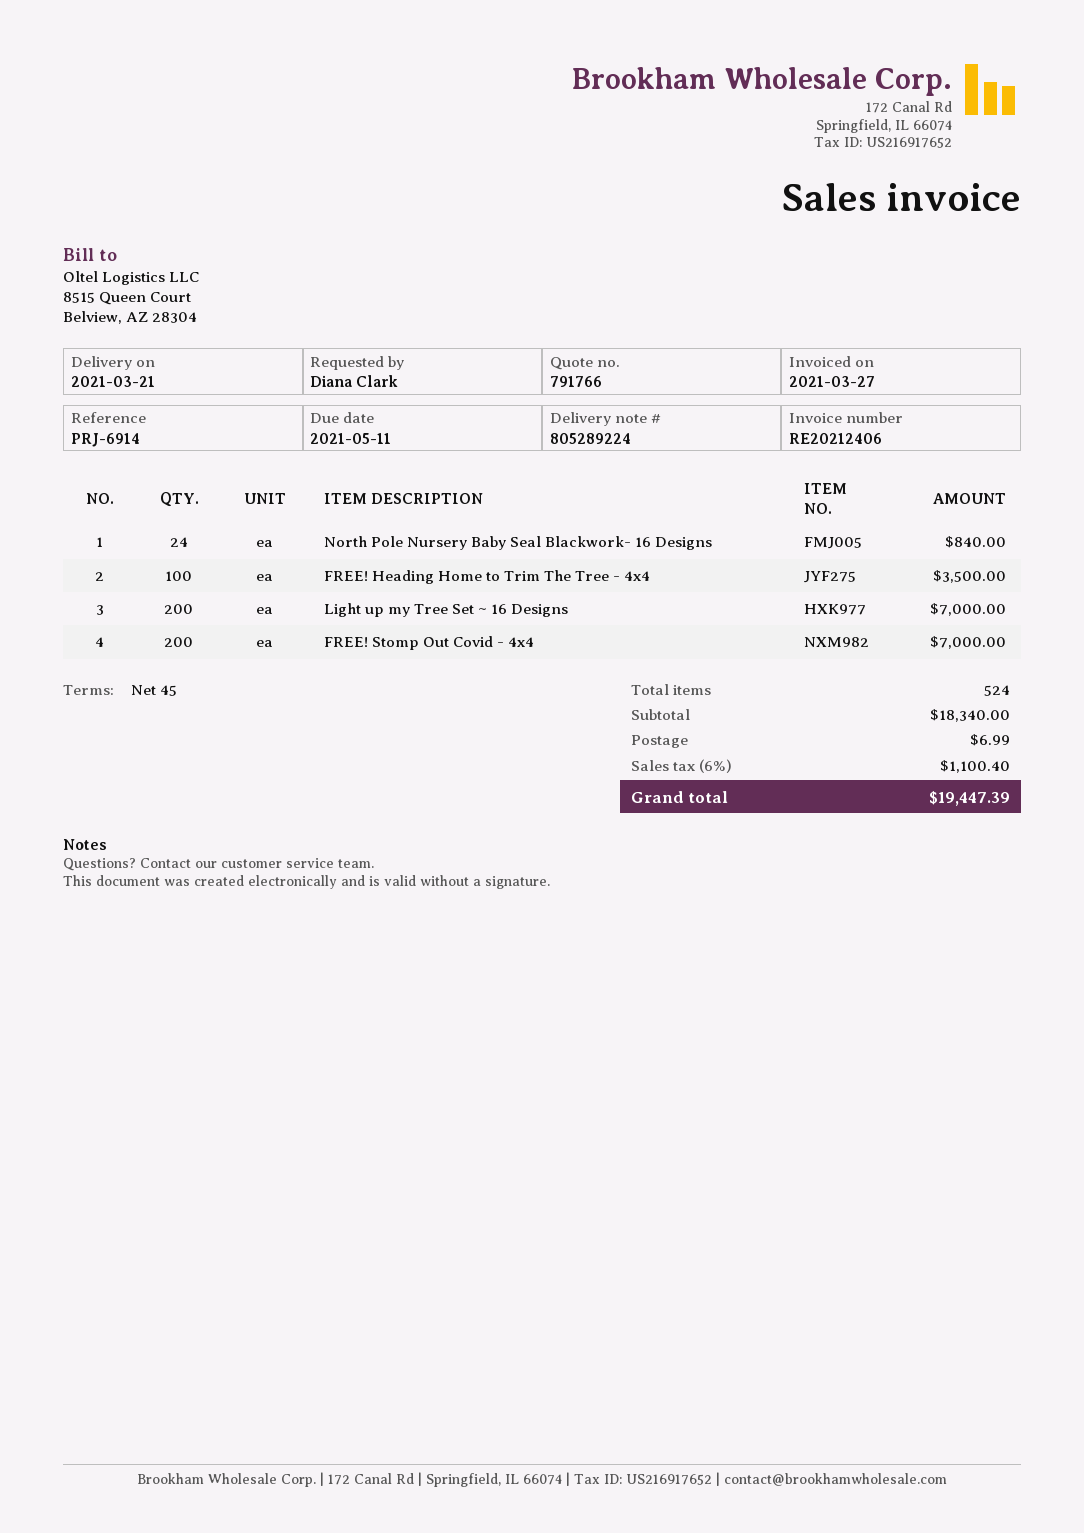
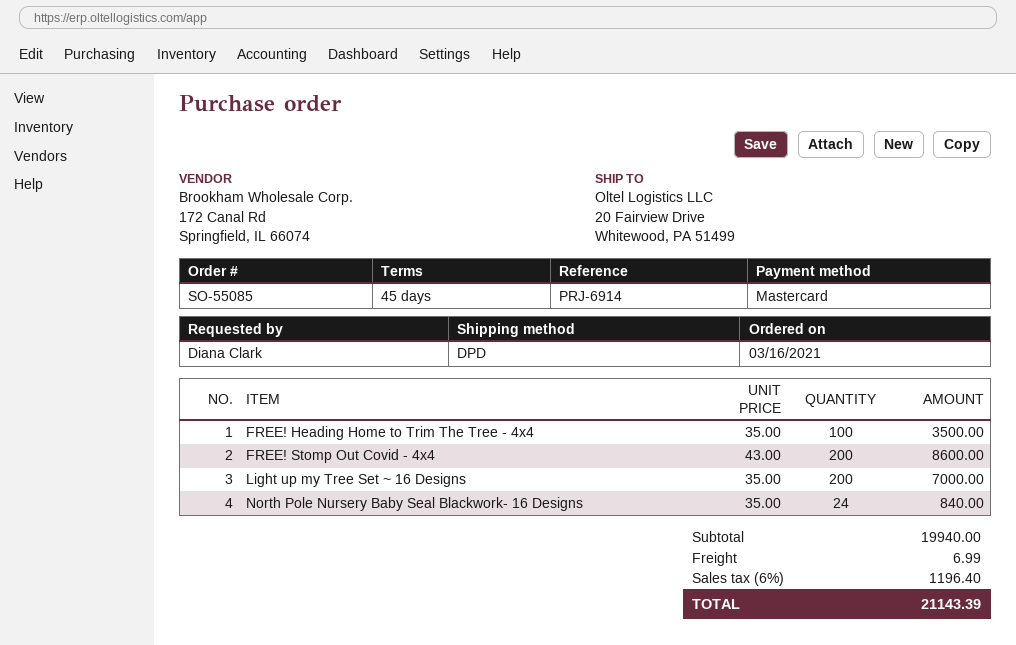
FREE! Stomp Out Covid - 4x4: 200 for 7000.00 -> 200 for 8600.00
subtotal: 18340.00 -> 19940.00
tax: 6% = 1100.40 -> 6% = 1196.40
total: 19447.39 -> 21143.39

